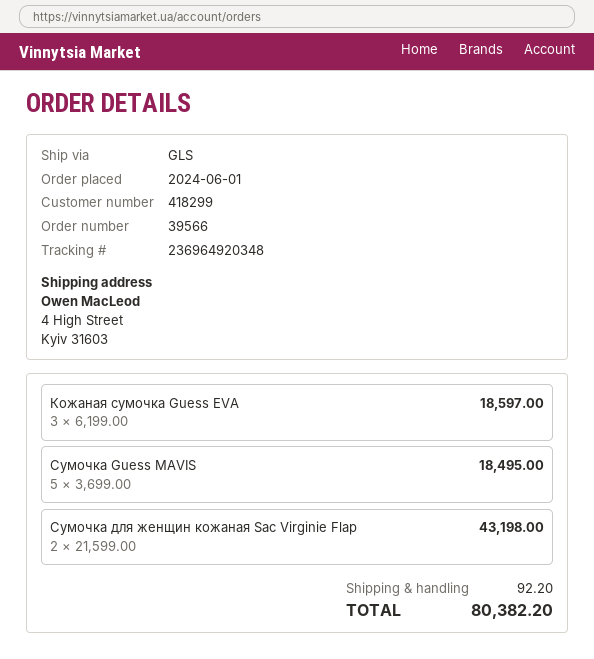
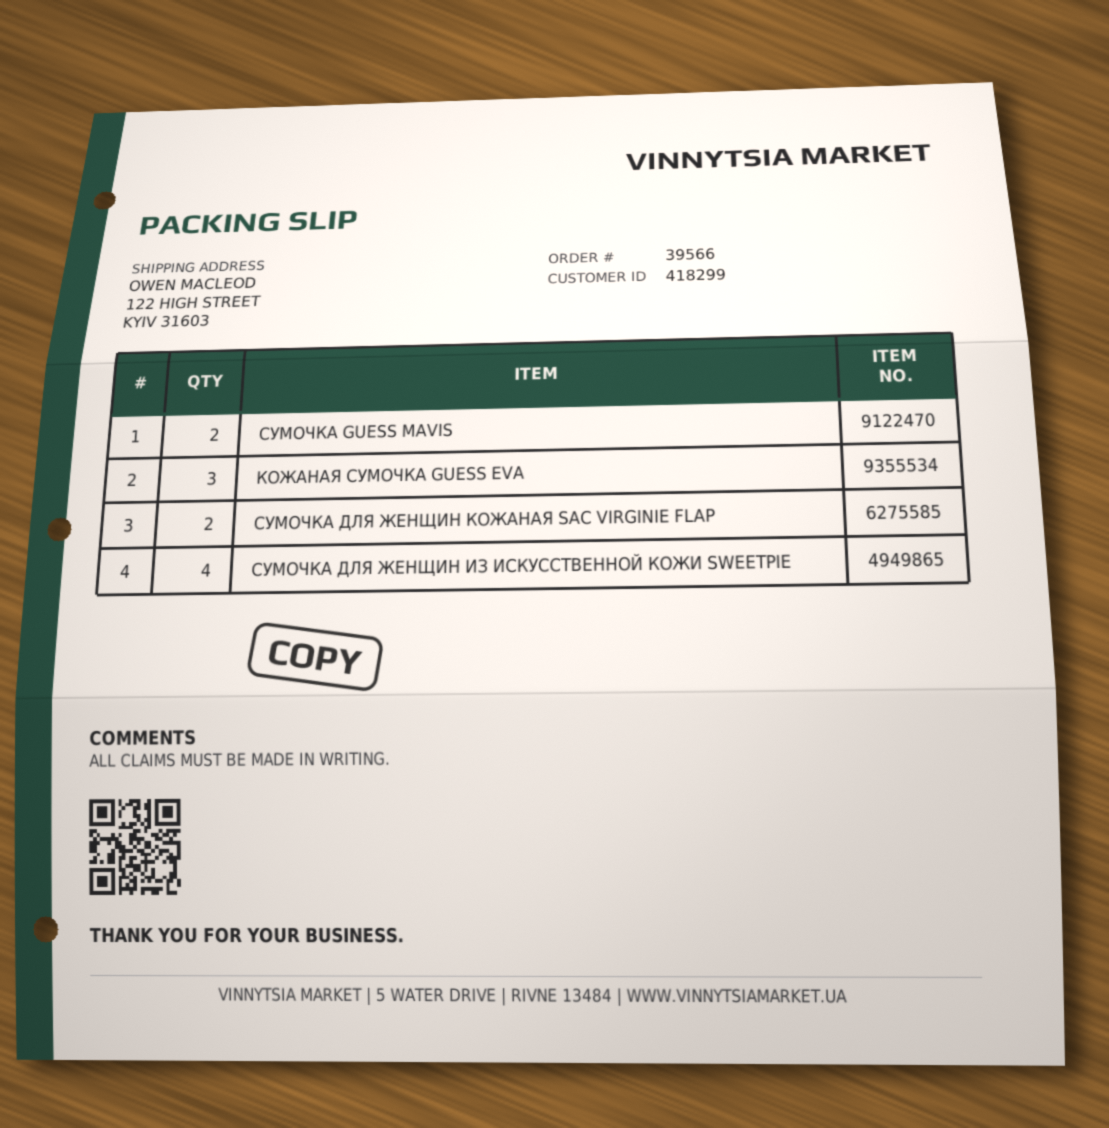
ship to: 4 High Street, Kyiv 31603 -> 122 HIGH STREET, KYIV 31603
Сумочка Guess MAVIS: 5 -> 2
СУМОЧКА ДЛЯ ЖЕНЩИН ИЗ ИСКУССТВЕННОЙ КОЖИ SWEETPIE: none -> 4

